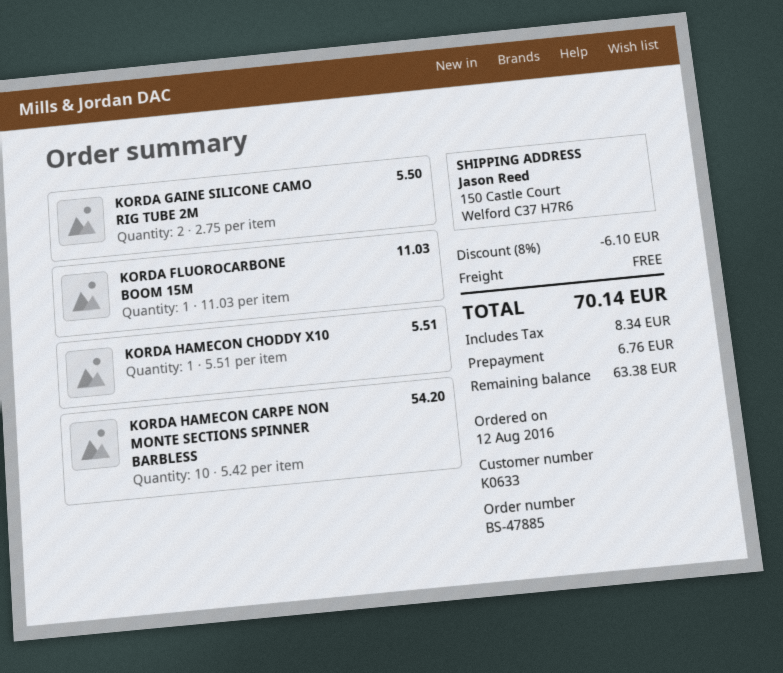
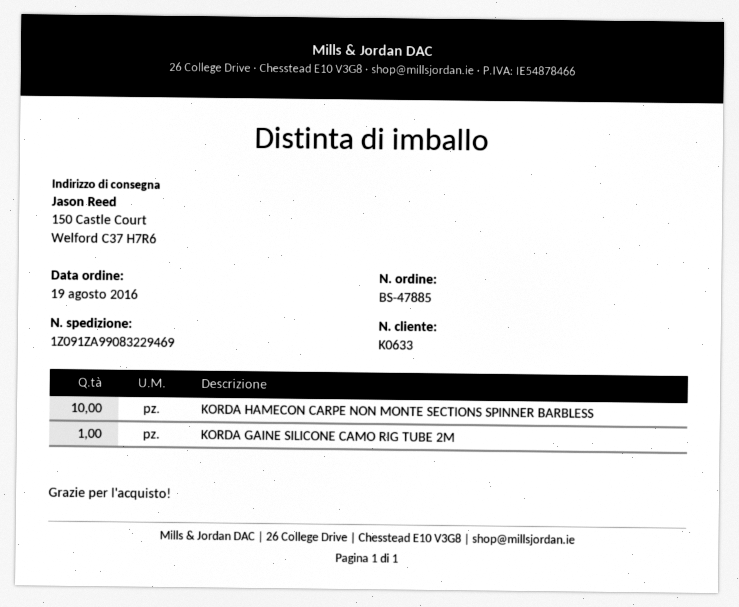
order date: 2016-08-12 -> 2016-08-19
KORDA GAINE SILICONE CAMO RIG TUBE 2M: 2 -> 1
KORDA FLUOROCARBONE BOOM 15M: 1 -> none
KORDA HAMECON CHODDY X10: 1 -> none

